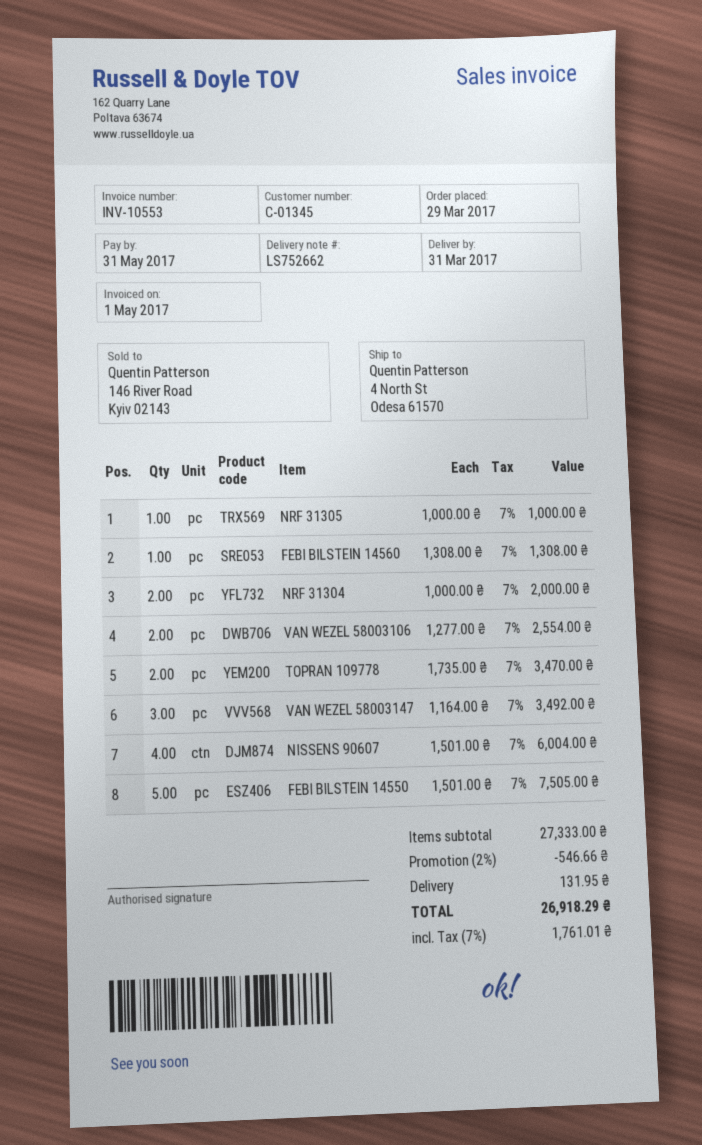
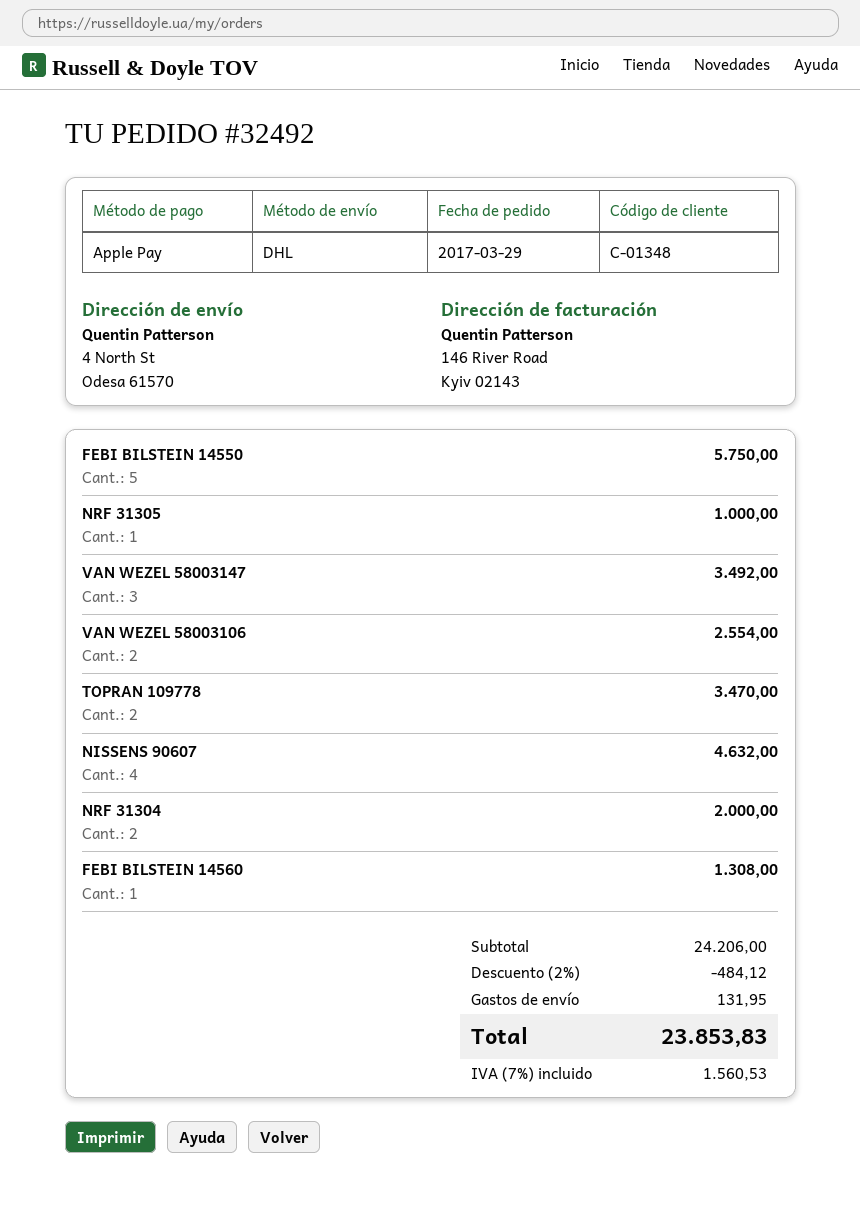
customer number: C-01345 -> C-01348
NISSENS 90607: 4 for 6004.00 -> 4 for 4632.00
FEBI BILSTEIN 14550: 5 for 7505.00 -> 5 for 5750.00
subtotal: 27333.00 -> 24206.00
discount: 2% = 546.66 -> 2% = 484.12
tax: 7% = 1761.01 -> 7% = 1560.53
total: 26918.29 -> 23853.83

